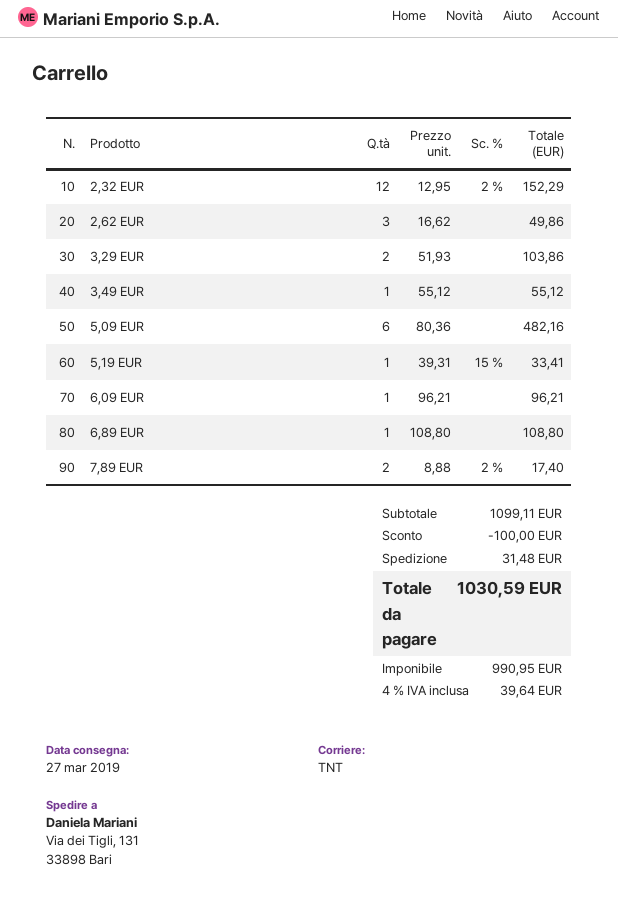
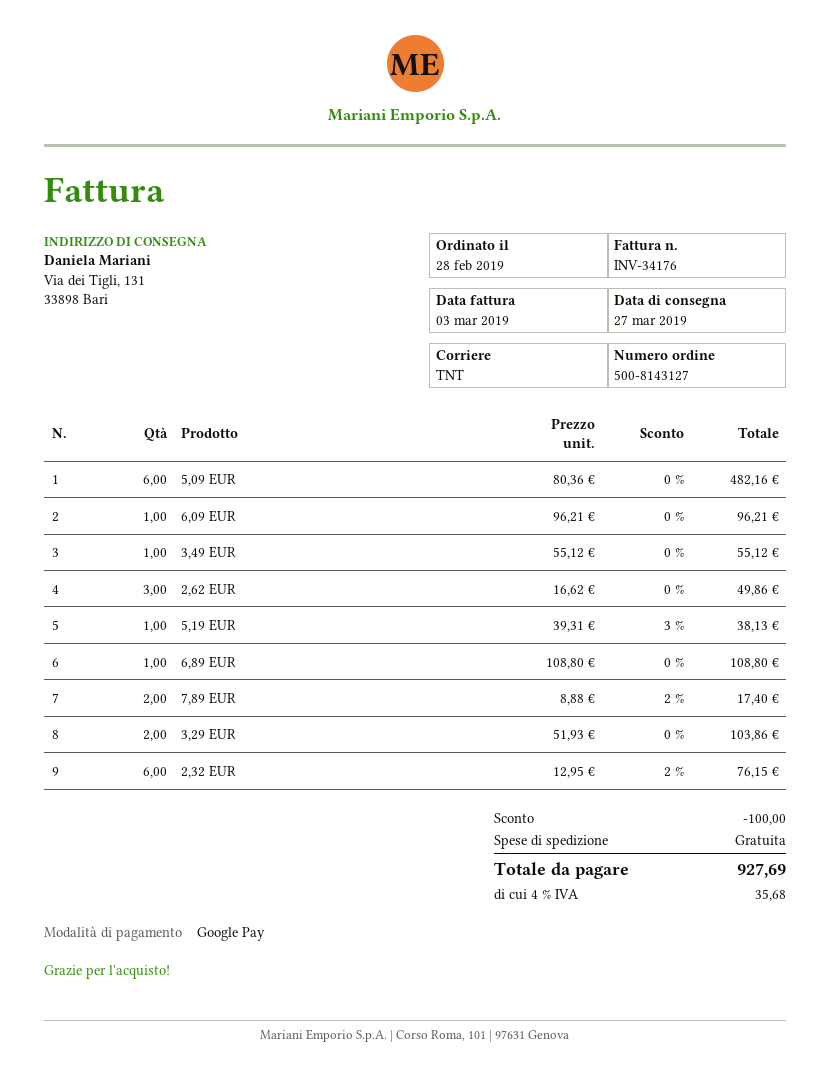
2,32 EUR: 12 x 12.95 - 2% = 152.29 -> 6 x 12.95 - 2% = 76.15
5,19 EUR: 1 x 39.31 - 15% = 33.41 -> 1 x 39.31 - 3% = 38.13
shipping: 31.48 -> 0.00
tax: 4% = 39.64 -> 4% = 35.68
total: 1030.59 -> 927.69

